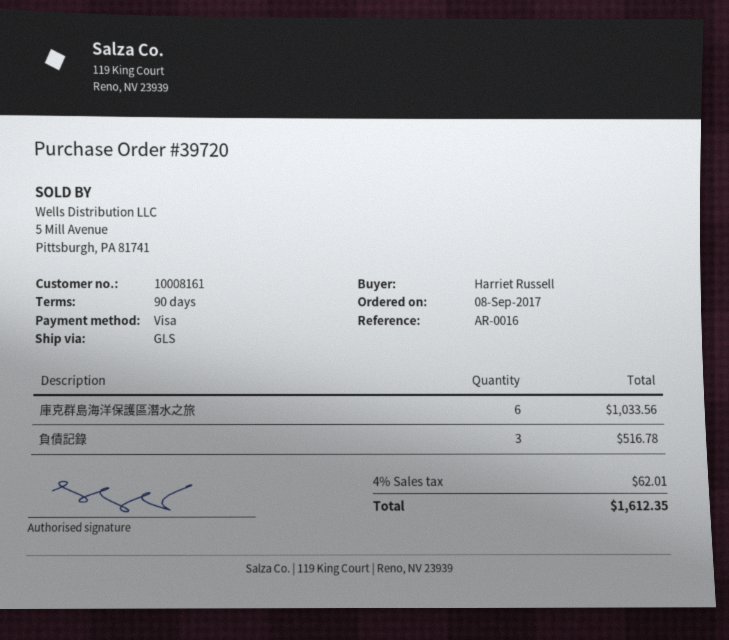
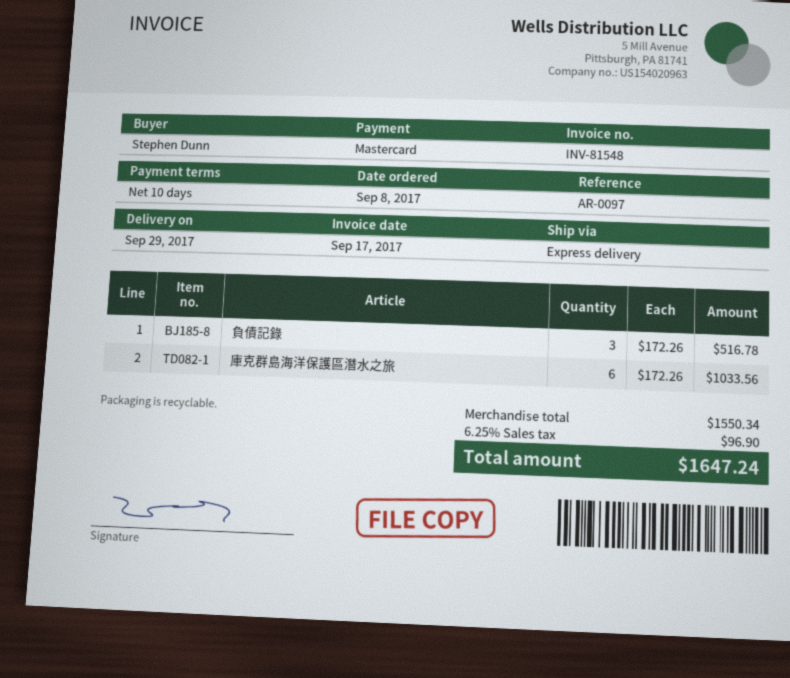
payment terms: 90 days -> 10 days
reference: AR-0016 -> AR-0097
ordered by: Harriet Russell -> Stephen Dunn
payment method: Visa -> Mastercard
shipping method: GLS -> express
tax: 4% = 62.01 -> 6.25% = 96.90
total: 1612.35 -> 1647.24

